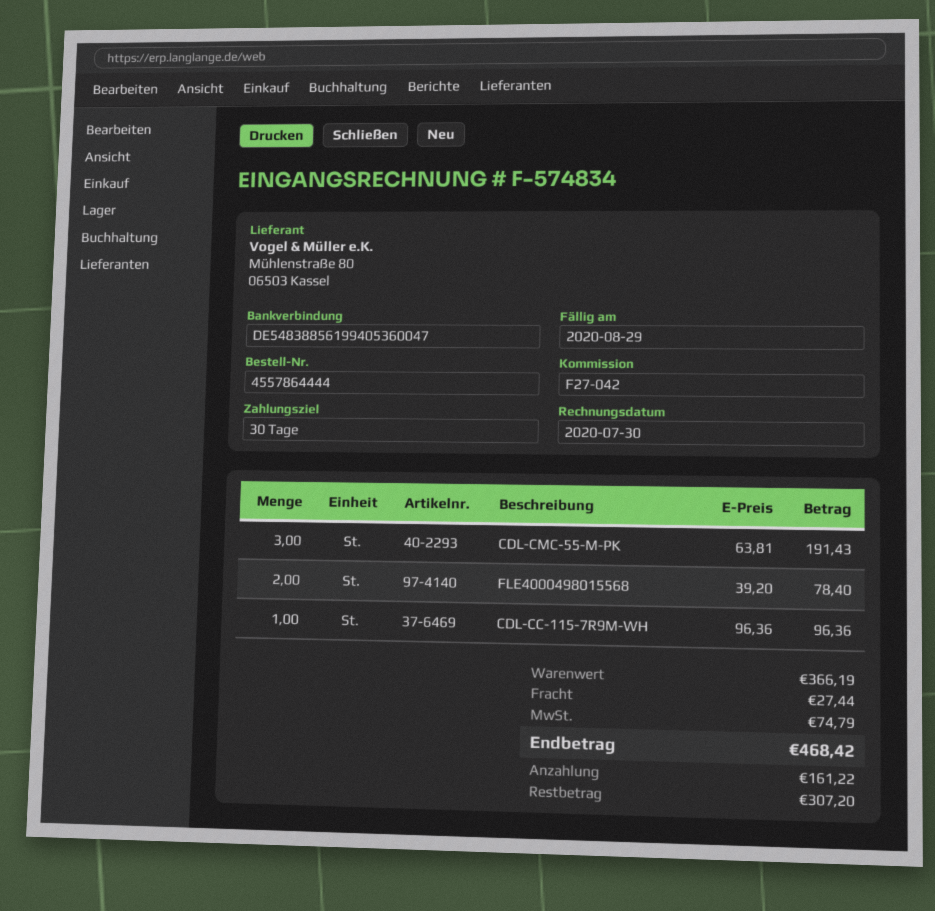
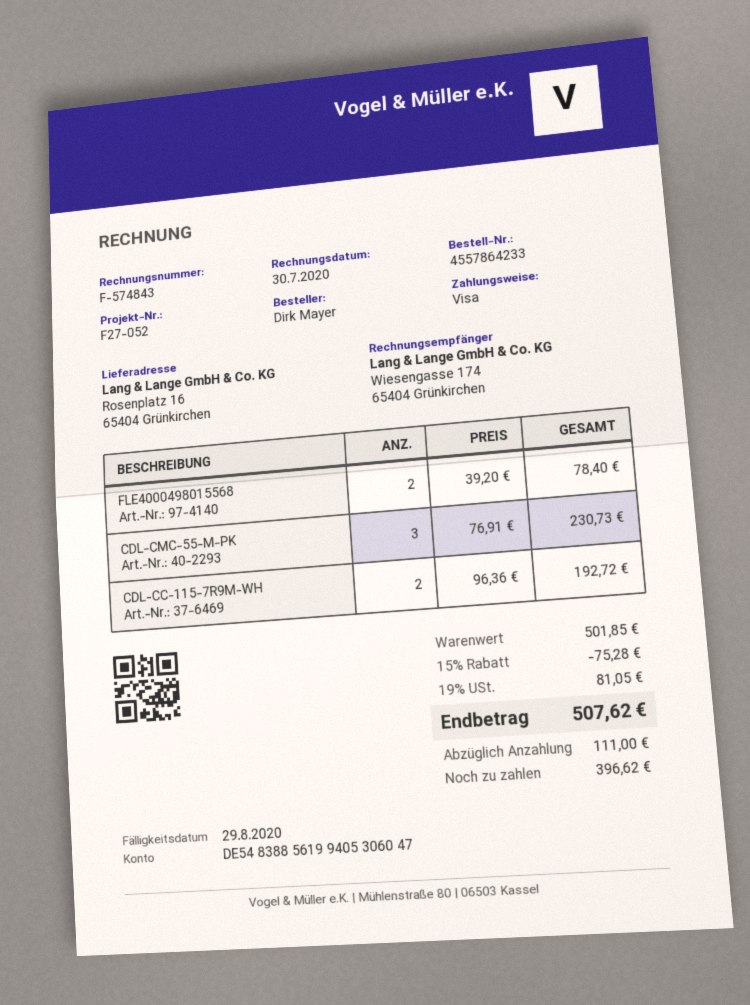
order number: 4557864444 -> 4557864233
invoice number: F-574834 -> F-574843
reference: F27-042 -> F27-052
bank account: DE54838856199405360047 -> DE54838856199405306047
CDL-CMC-55-M-PK: 3 x 63.81 = 191.43 -> 3 x 76.91 = 230.73
CDL-CC-115-7R9M-WH: 1 x 96.36 = 96.36 -> 2 x 96.36 = 192.72
subtotal: 366.19 -> 501.85
discount: none -> 15% = 75.28
shipping: 27.44 -> none
tax: 74.79 -> 81.05
total: 468.42 -> 507.62
deposit: 161.22 -> 111.00
balance: 307.20 -> 396.62

